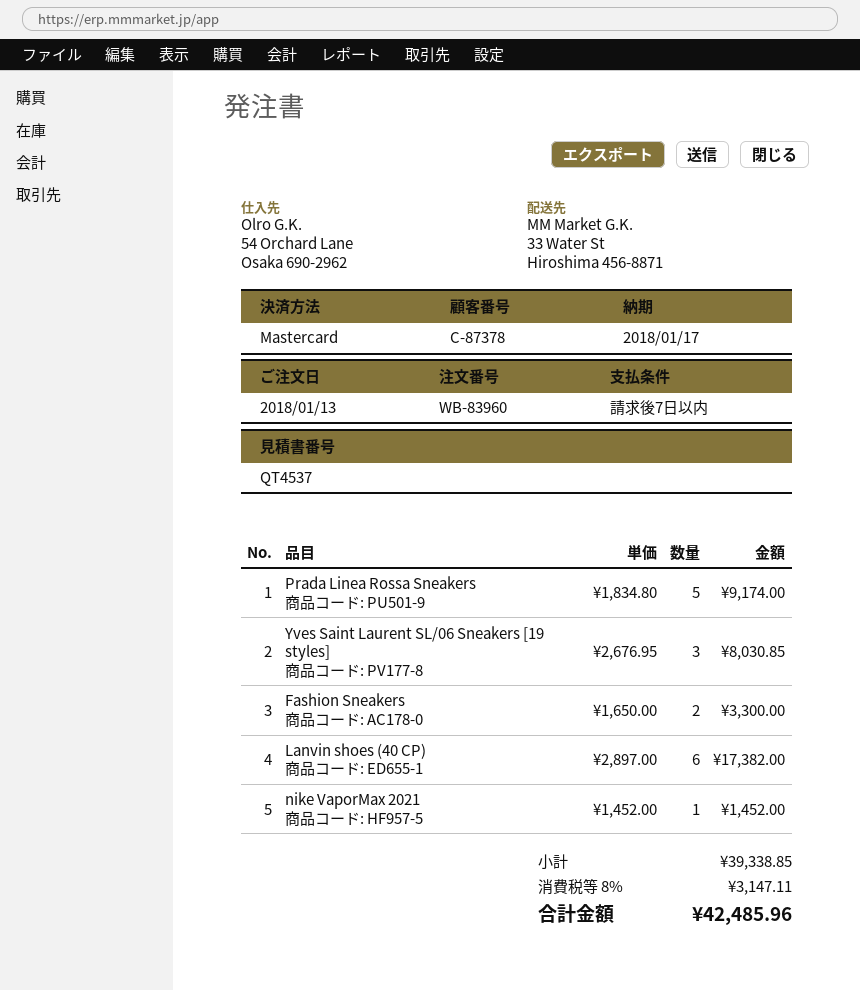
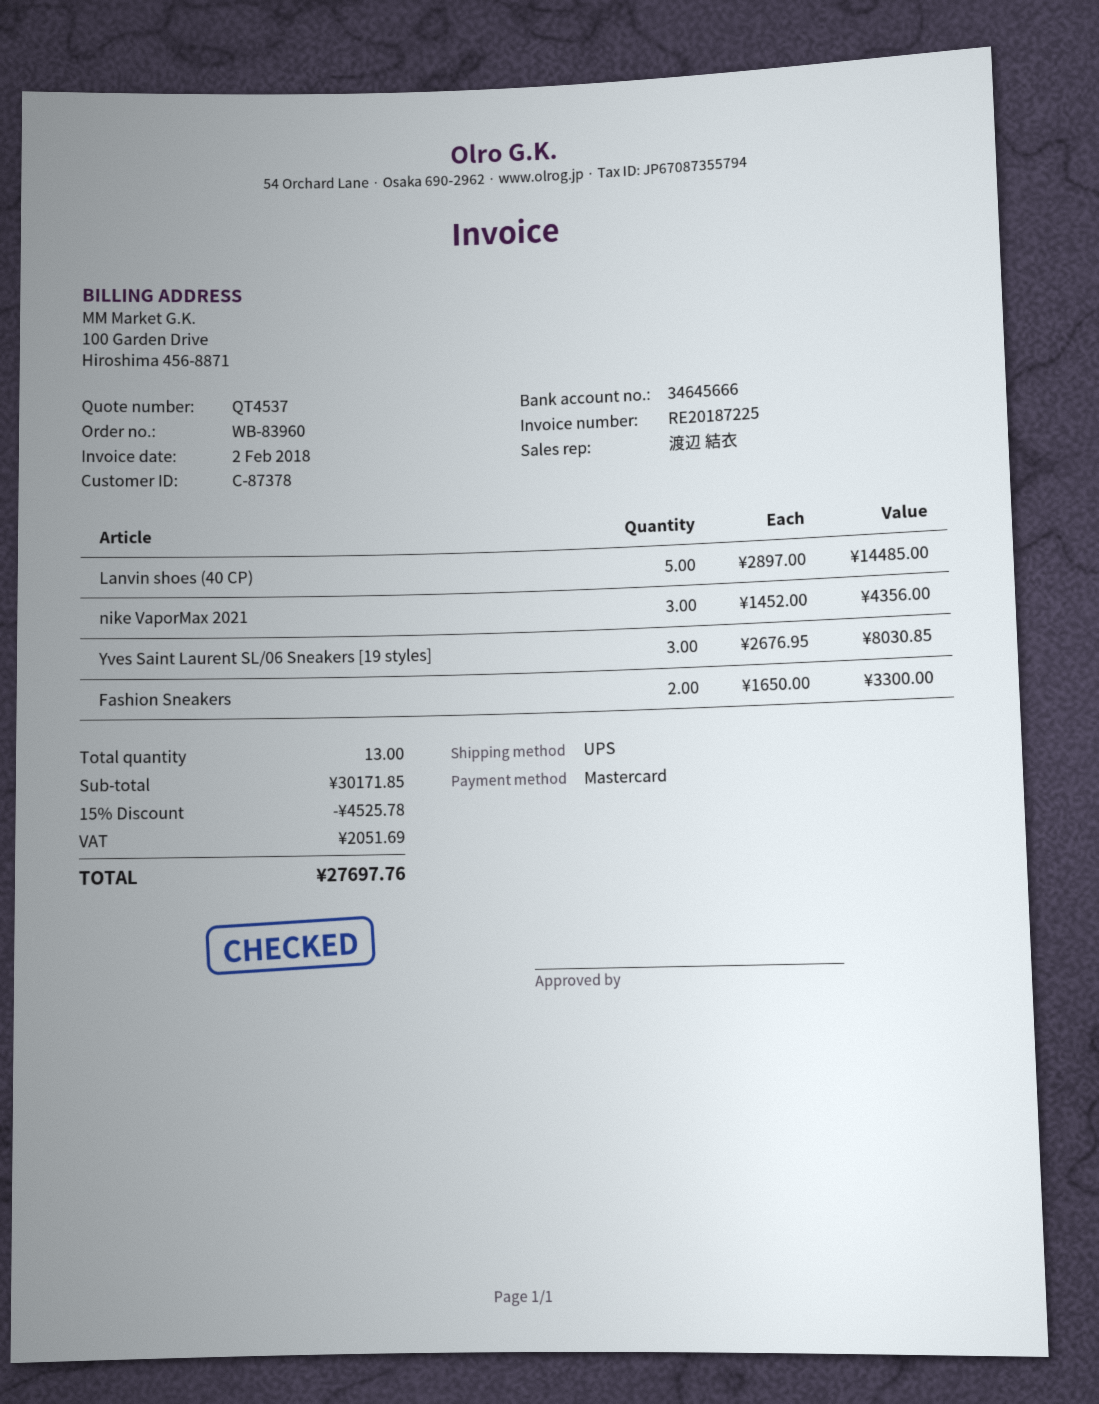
Prada Linea Rossa Sneakers: 5 x 1834.80 = 9174.00 -> none
Lanvin shoes (40 CP): 6 x 2897.00 = 17382.00 -> 5 x 2897.00 = 14485.00
nike VaporMax 2021: 1 x 1452.00 = 1452.00 -> 3 x 1452.00 = 4356.00
subtotal: 39338.85 -> 30171.85
discount: none -> 15% = 4525.78
tax: 3147.11 -> 2051.69
total: 42485.96 -> 27697.76

